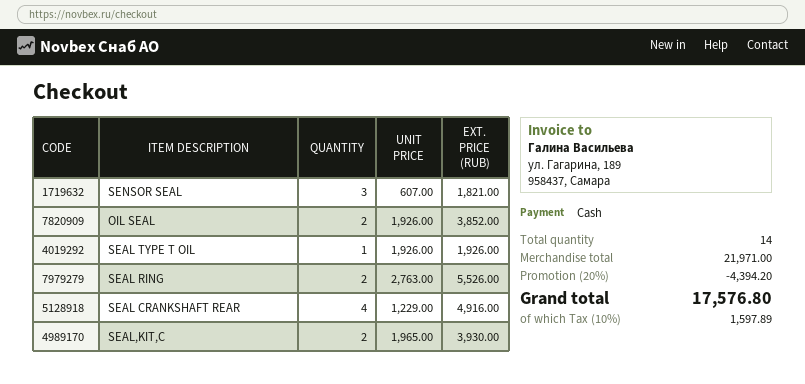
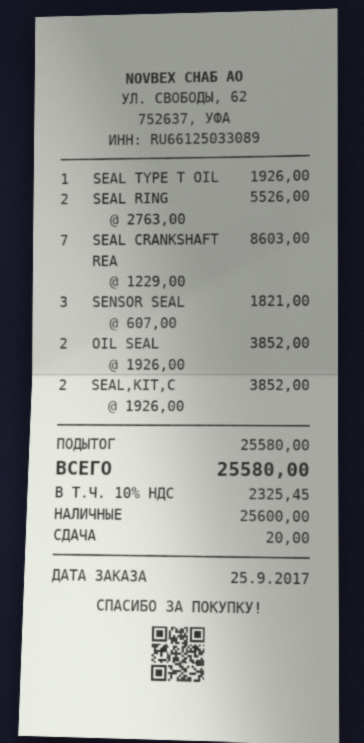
SEAL CRANKSHAFT REAR: 4 x 1229.00 = 4916.00 -> 7 x 1229.00 = 8603.00
SEAL,KIT,C: 2 x 1965.00 = 3930.00 -> 2 x 1926.00 = 3852.00
subtotal: 21971.00 -> 25580.00
discount: 20% = 4394.20 -> none
tax: 10% = 1597.89 -> 10% = 2325.45
total: 17576.80 -> 25580.00

